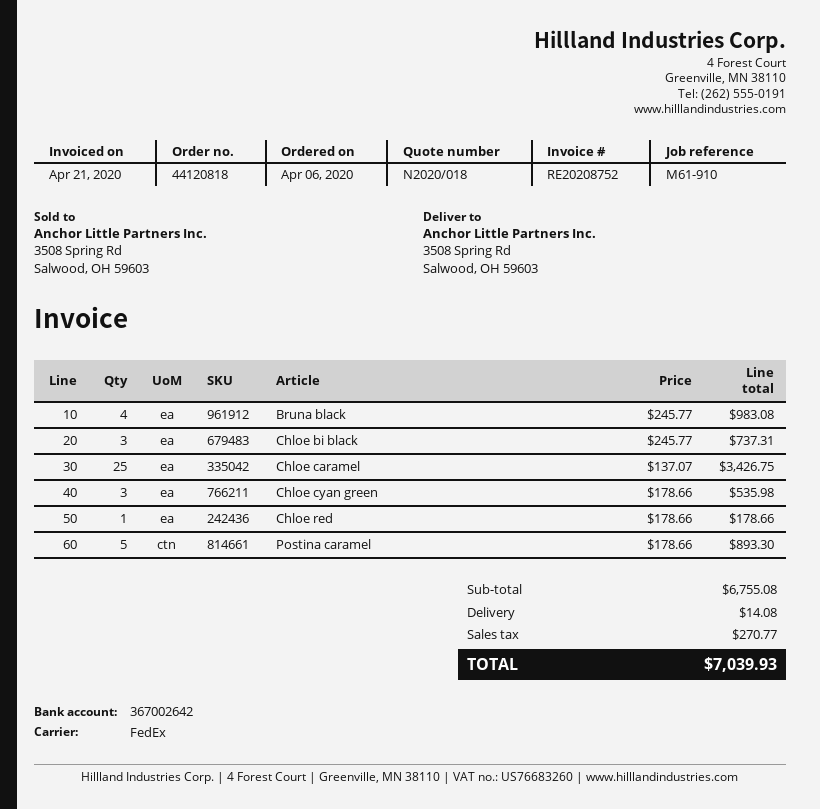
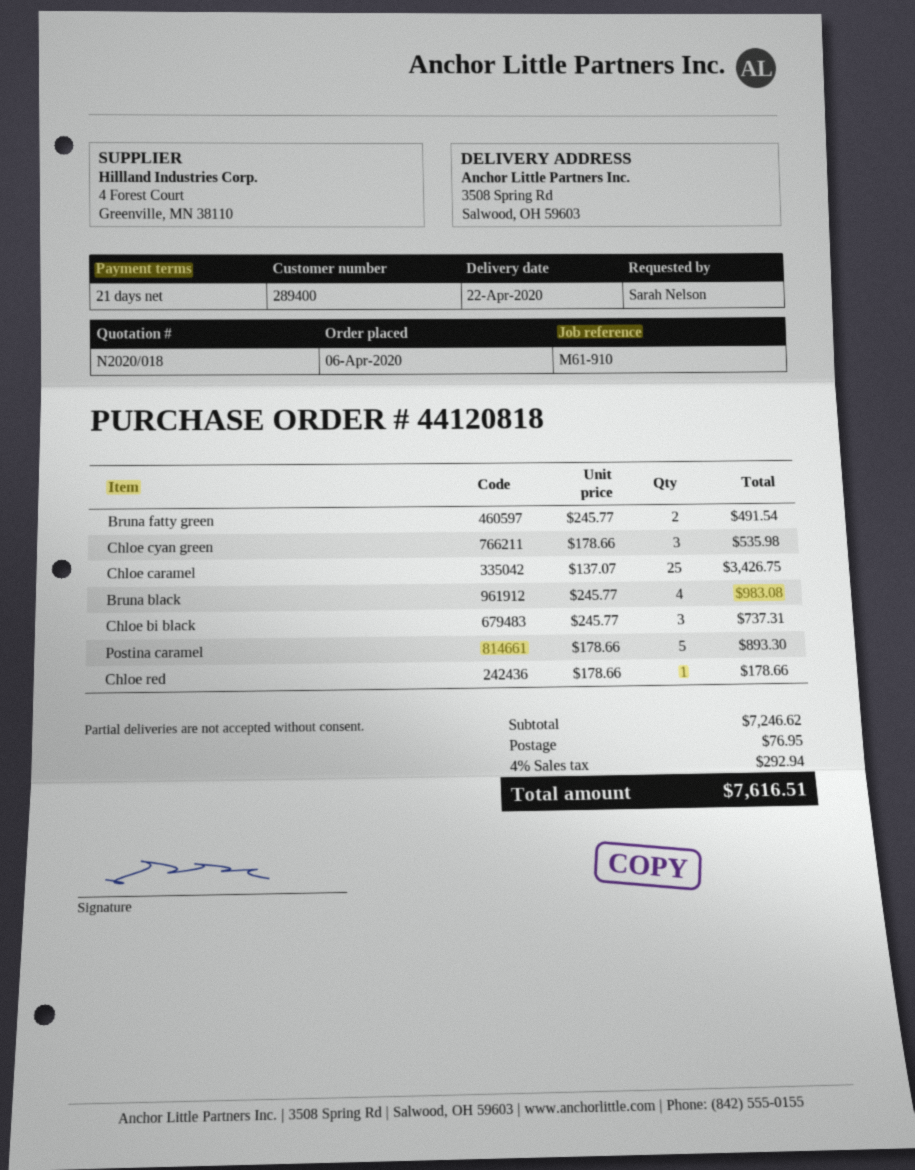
Bruna fatty green: none -> 2 x 245.77 = 491.54
subtotal: 6755.08 -> 7246.62
shipping: 14.08 -> 76.95
tax: 270.77 -> 292.94
total: 7039.93 -> 7616.51

